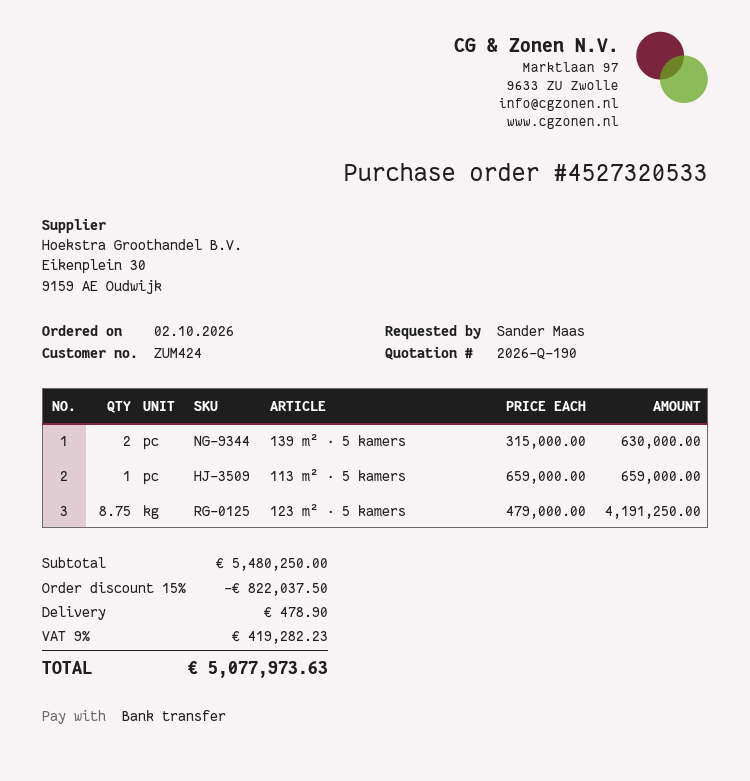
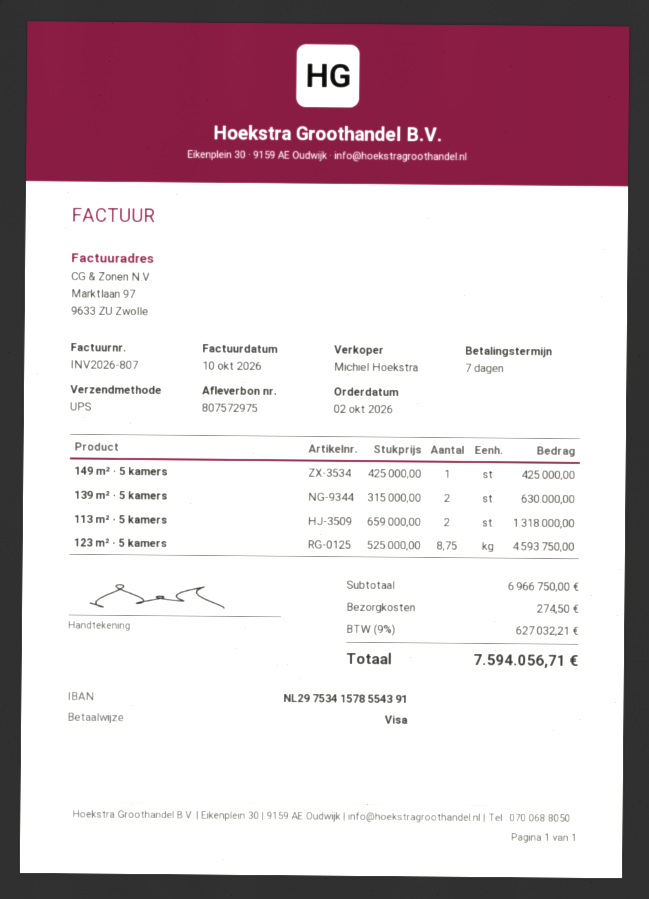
payment method: bank transfer -> Visa
113 m² · 5 kamers: 1 x 659000.00 = 659000.00 -> 2 x 659000.00 = 1318000.00
123 m² · 5 kamers: 8.75 x 479000.00 = 4191250.00 -> 8.75 x 525000.00 = 4593750.00
149 m² · 5 kamers: none -> 1 x 425000.00 = 425000.00
subtotal: 5480250.00 -> 6966750.00
discount: 15% = 822037.50 -> none
shipping: 478.90 -> 274.50
tax: 9% = 419282.23 -> 9% = 627032.21
total: 5077973.63 -> 7594056.71

